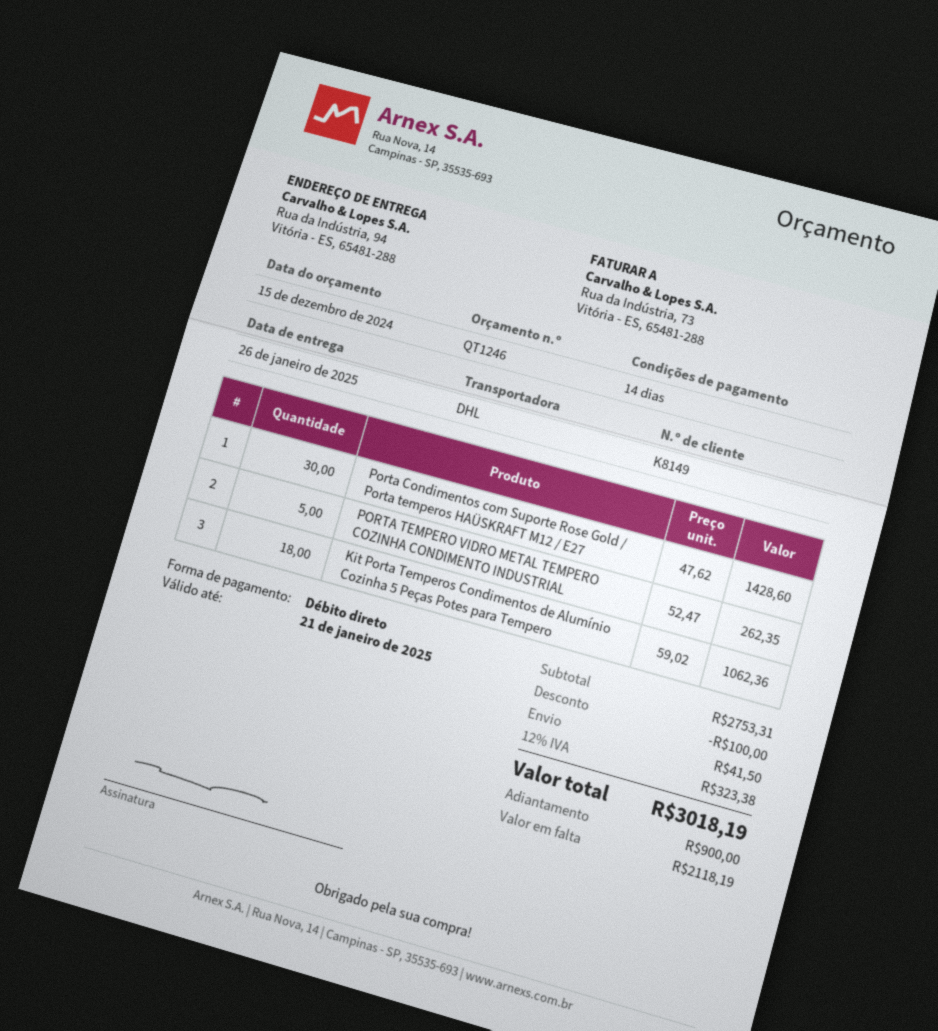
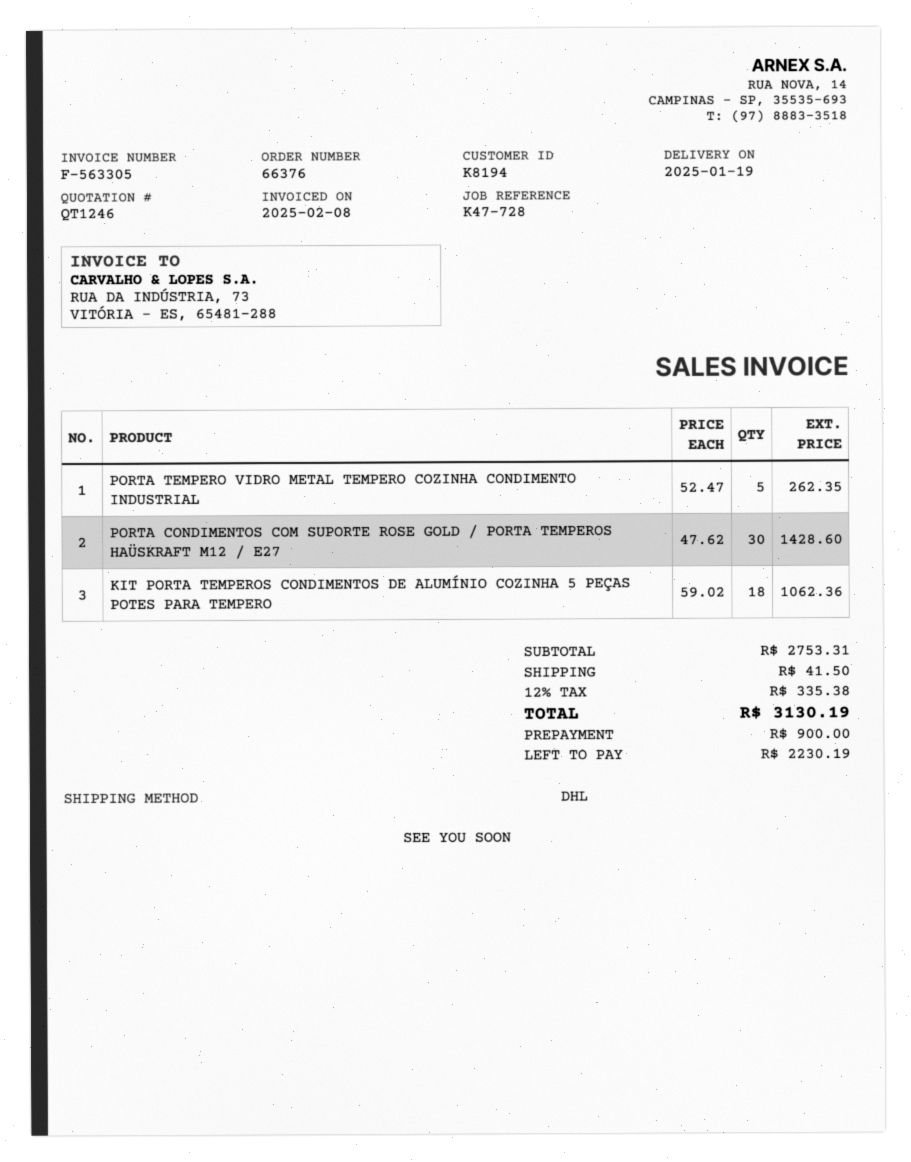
delivery date: 2025-01-26 -> 2025-01-19
customer number: K8149 -> K8194
discount: 100.00 -> none
tax: 12% = 323.38 -> 12% = 335.38
total: 3018.19 -> 3130.19
balance: 2118.19 -> 2230.19

